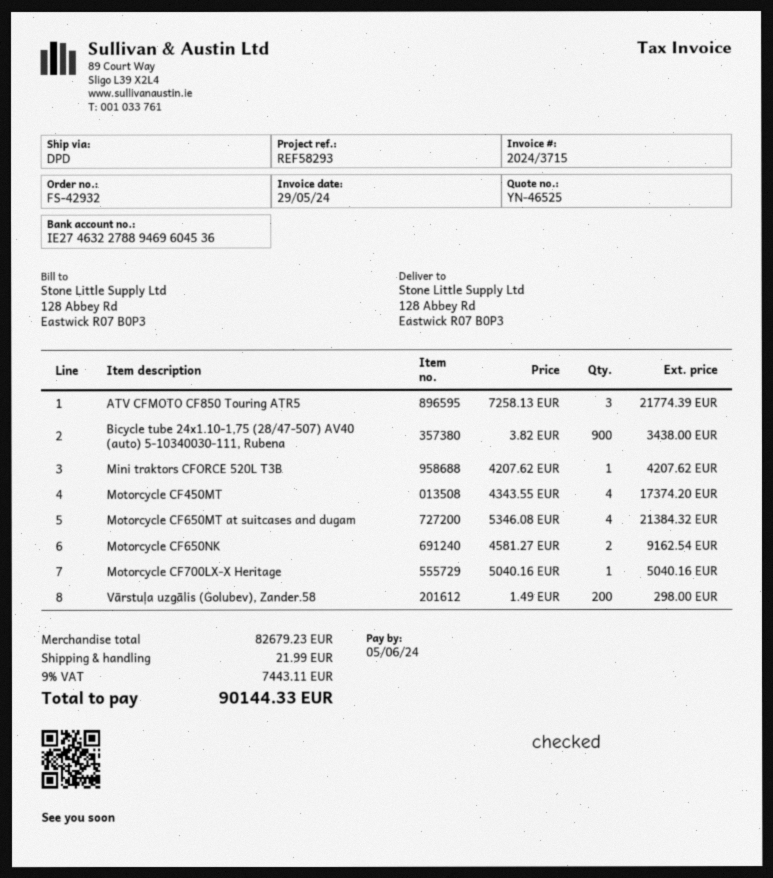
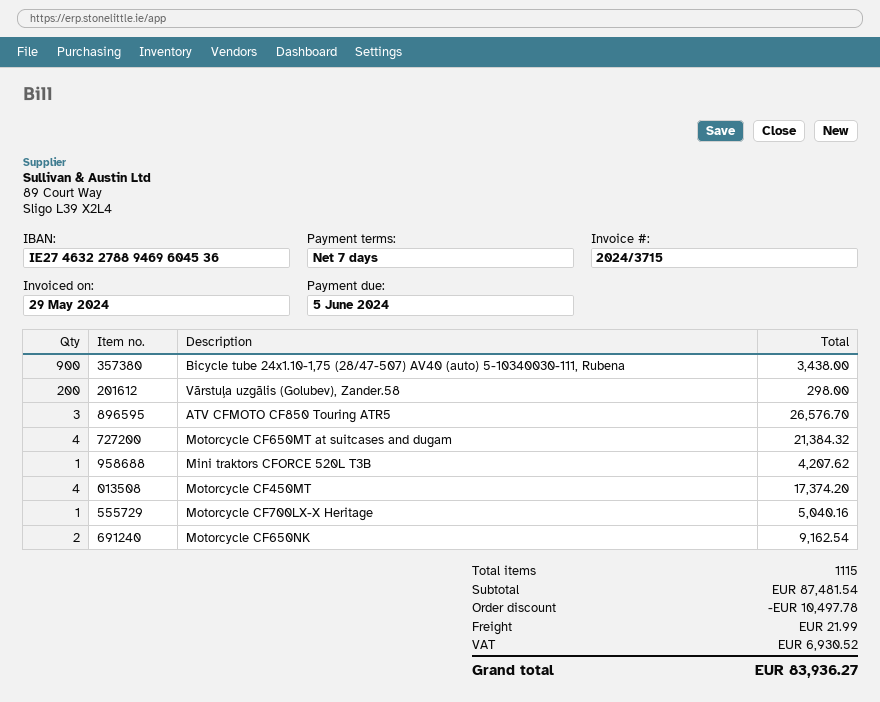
ATV CFMOTO CF850 Touring ATR5: 3 for 21774.39 -> 3 for 26576.70
subtotal: 82679.23 -> 87481.54
discount: none -> 10497.78
tax: 7443.11 -> 6930.52
total: 90144.33 -> 83936.27

